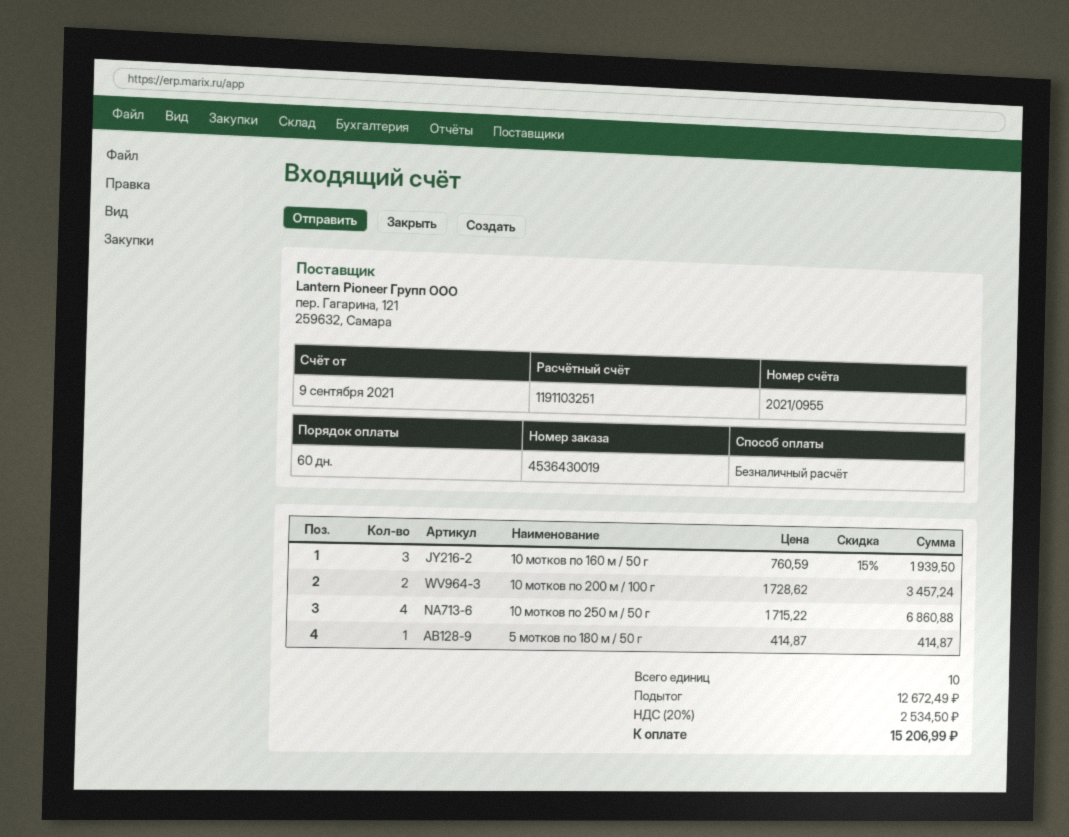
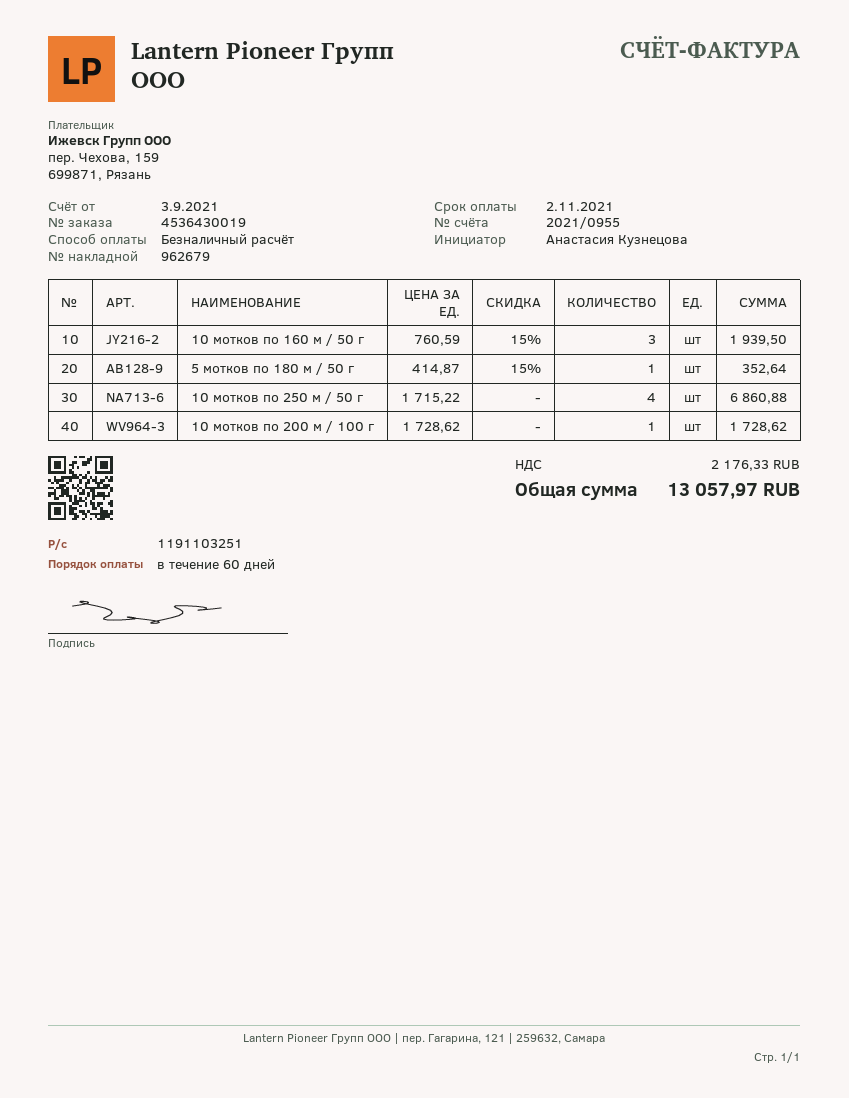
invoice date: 2021-09-09 -> 2021-09-03
10 мотков по 200 м / 100 г: 2 x 1728.62 = 3457.24 -> 1 x 1728.62 = 1728.62
5 мотков по 180 м / 50 г: 1 x 414.87 = 414.87 -> 1 x 414.87 - 15% = 352.64
tax: 2534.50 -> 2176.33
total: 15206.99 -> 13057.97

